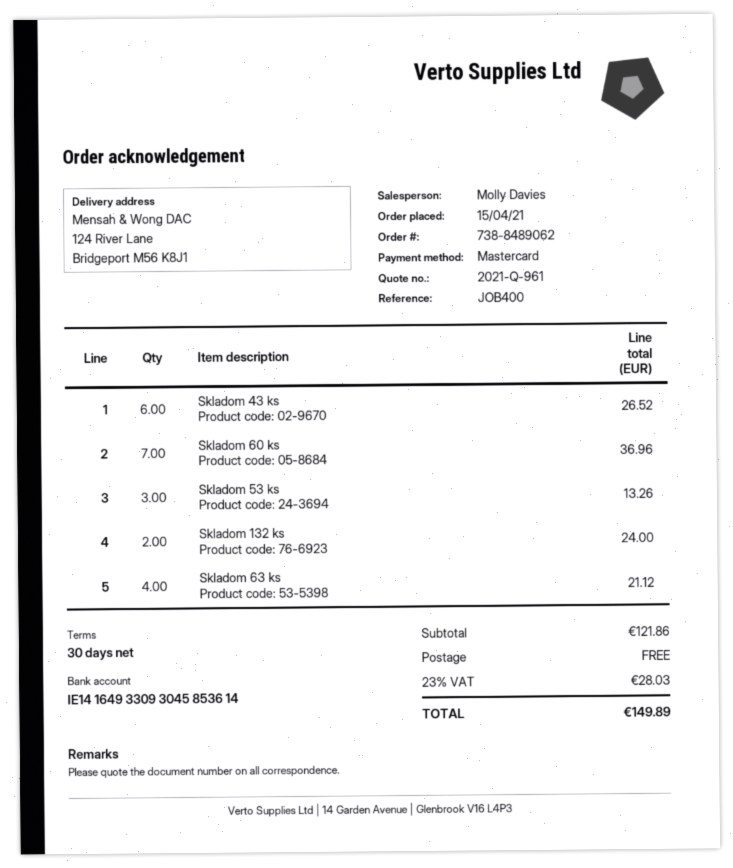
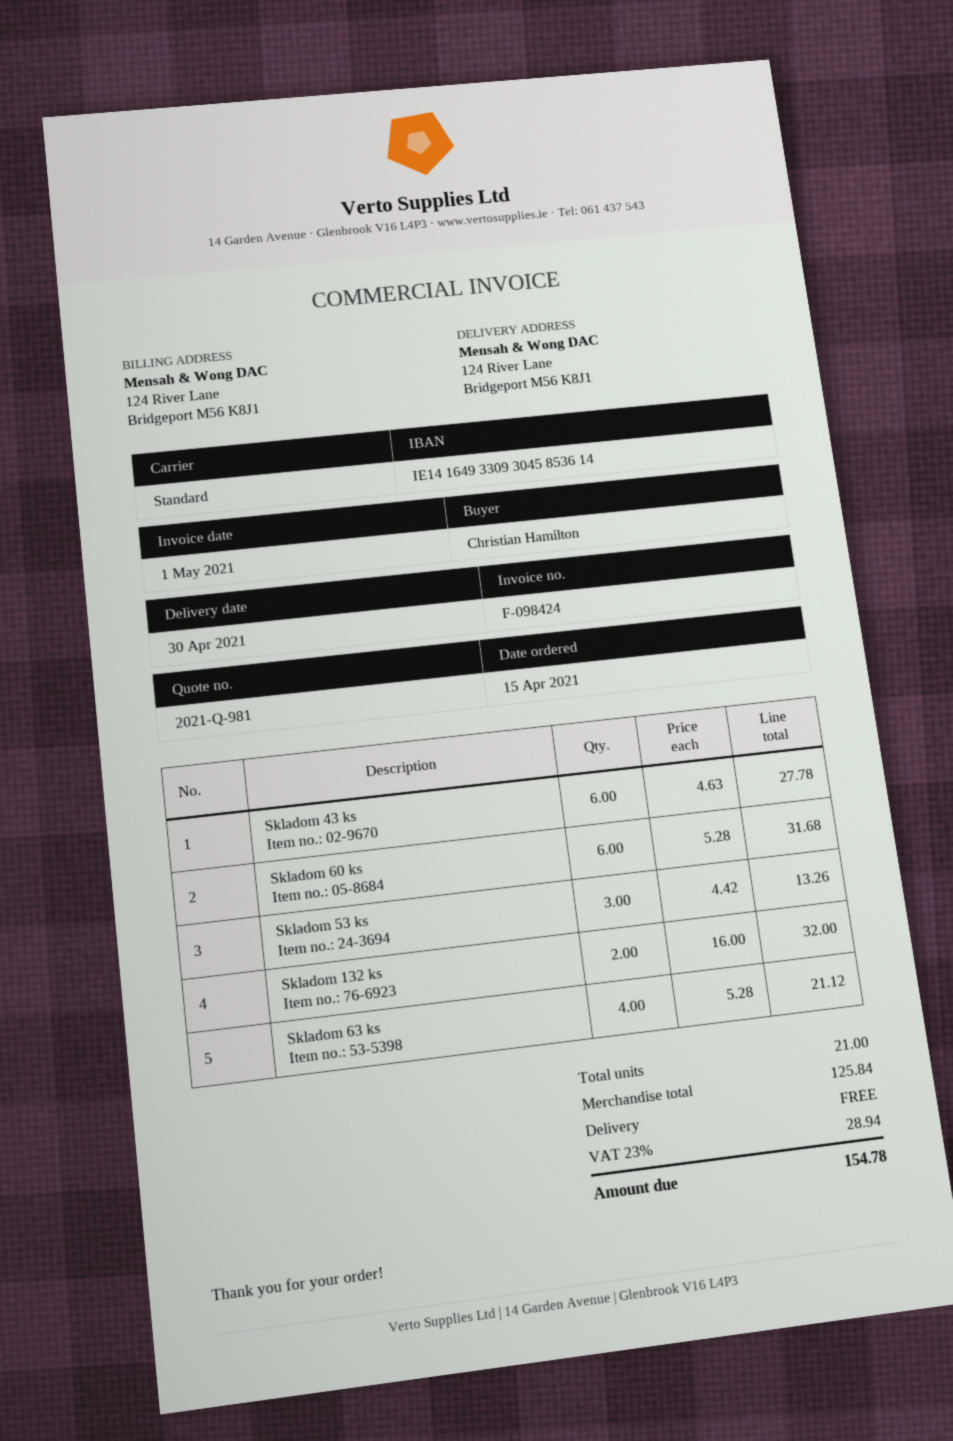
quote number: 2021-Q-961 -> 2021-Q-981
Skladom 43 ks: 6 for 26.52 -> 6 for 27.78
Skladom 60 ks: 7 for 36.96 -> 6 for 31.68
Skladom 132 ks: 2 for 24.00 -> 2 for 32.00
subtotal: 121.86 -> 125.84
tax: 23% = 28.03 -> 23% = 28.94
total: 149.89 -> 154.78

